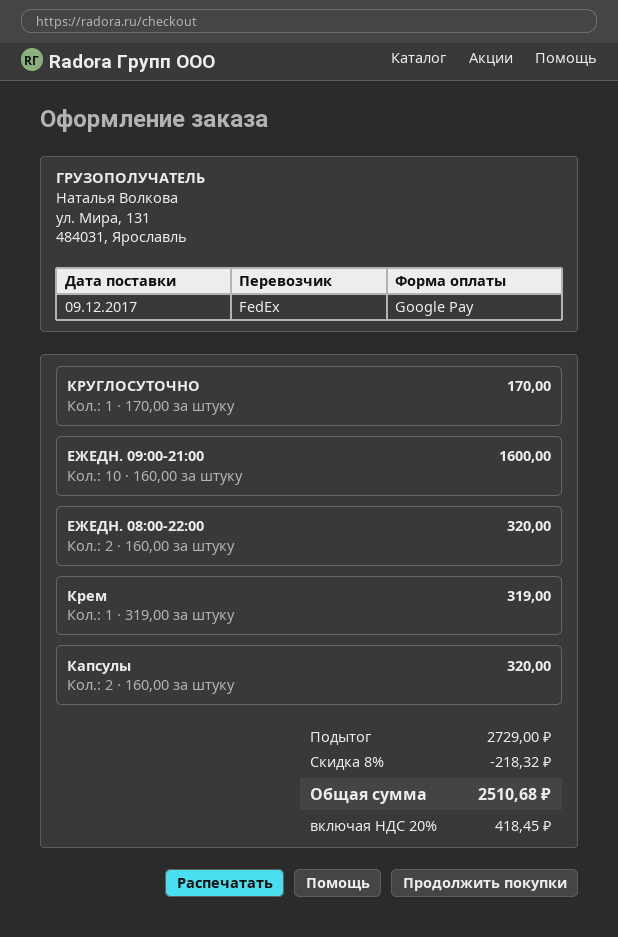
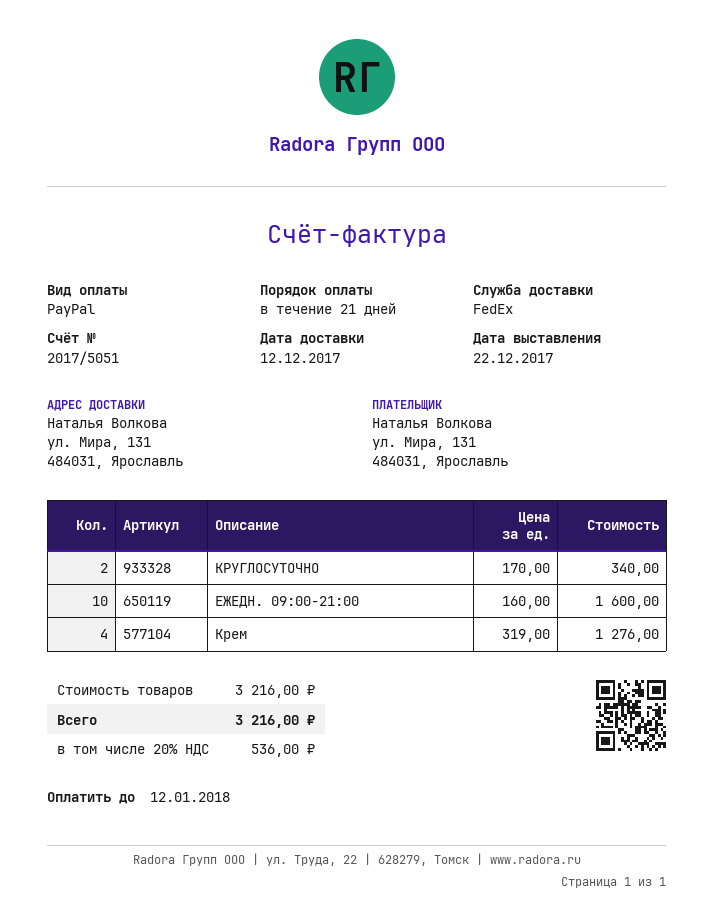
delivery date: 2017-12-09 -> 2017-12-12
payment method: Google Pay -> PayPal
КРУГЛОСУТОЧНО: 1 x 170.00 = 170.00 -> 2 x 170.00 = 340.00
ЕЖЕДН. 08:00-22:00: 2 x 160.00 = 320.00 -> none
Крем: 1 x 319.00 = 319.00 -> 4 x 319.00 = 1276.00
Капсулы: 2 x 160.00 = 320.00 -> none
subtotal: 2729.00 -> 3216.00
discount: 8% = 218.32 -> none
tax: 20% = 418.45 -> 20% = 536.00
total: 2510.68 -> 3216.00

